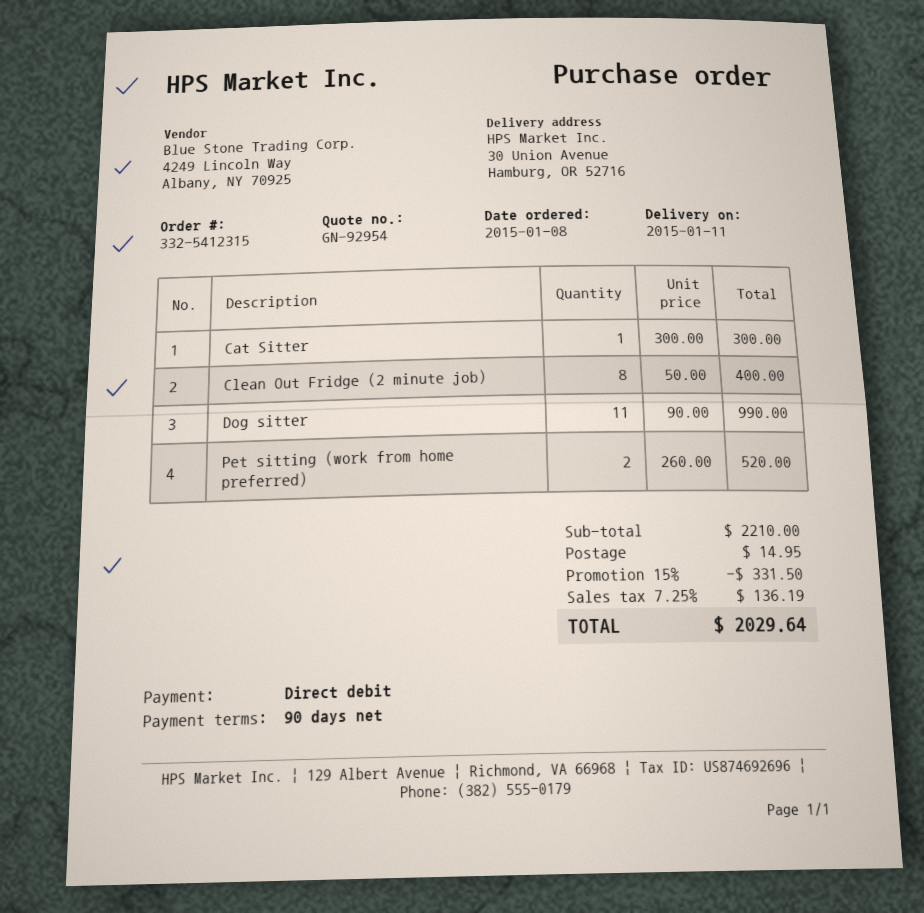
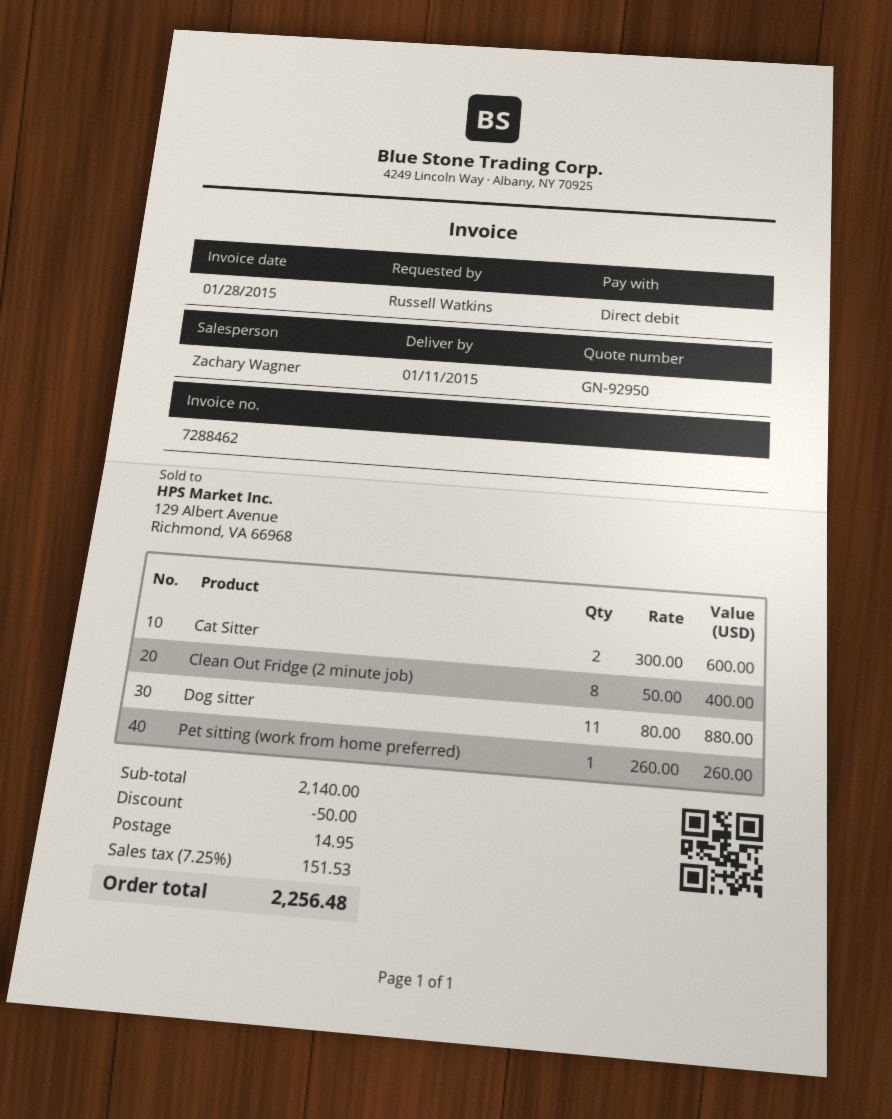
quote number: GN-92954 -> GN-92950
Cat Sitter: 1 x 300.00 = 300.00 -> 2 x 300.00 = 600.00
Dog sitter: 11 x 90.00 = 990.00 -> 11 x 80.00 = 880.00
Pet sitting (work from home preferred): 2 x 260.00 = 520.00 -> 1 x 260.00 = 260.00
subtotal: 2210.00 -> 2140.00
discount: 331.50 -> 50.00
tax: 7.25% = 136.19 -> 7.25% = 151.53
total: 2029.64 -> 2256.48

